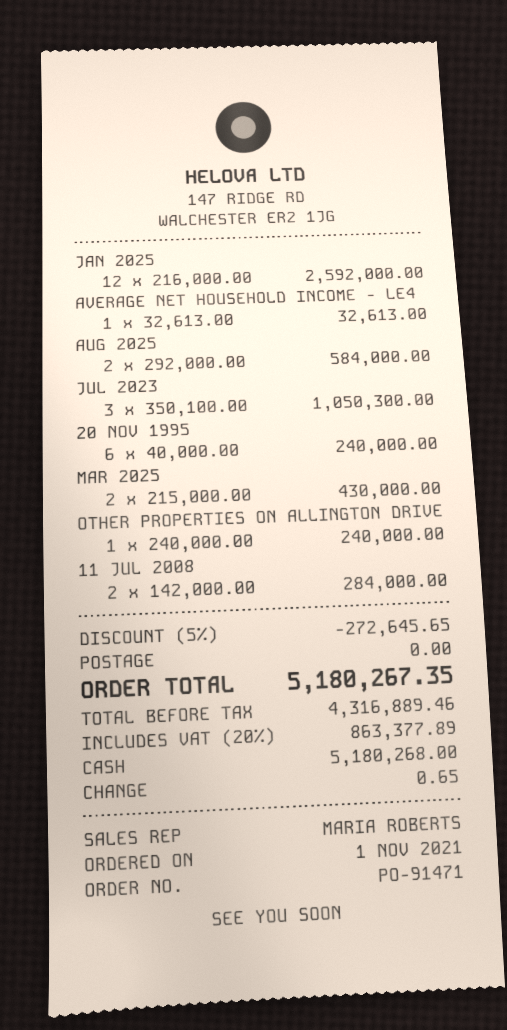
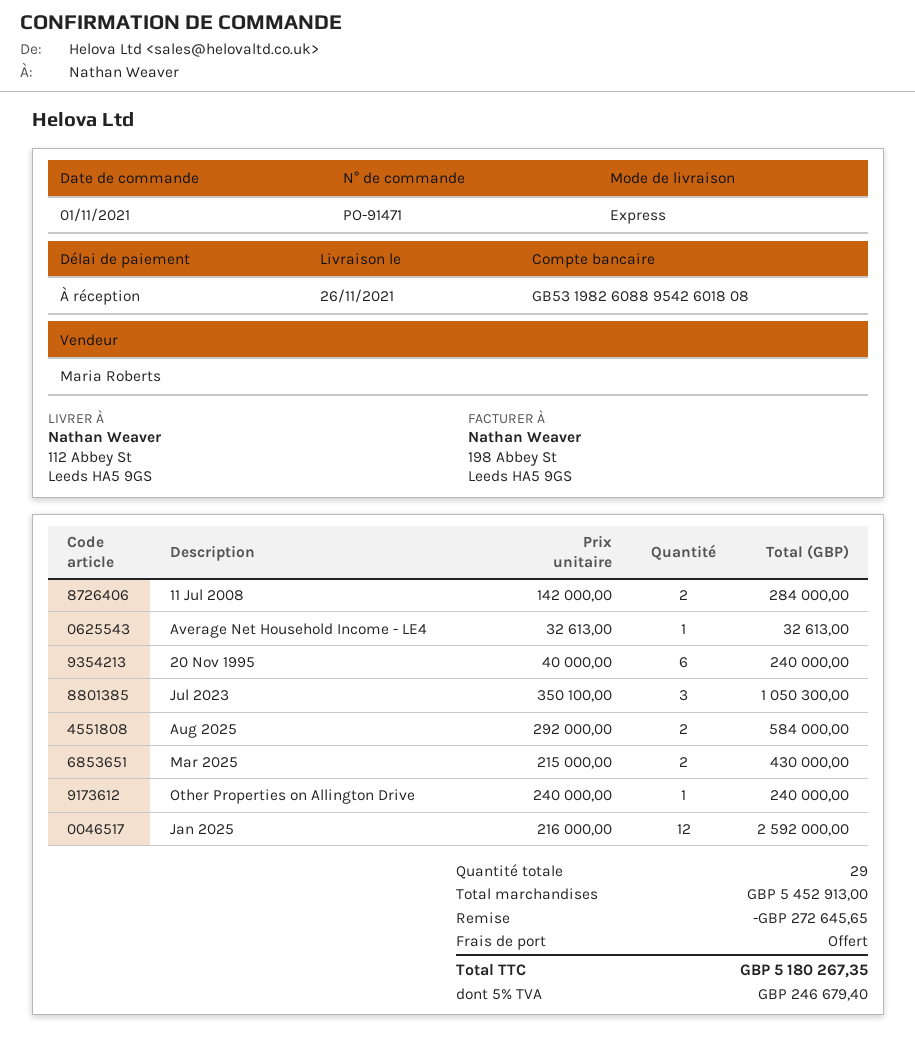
tax: 20% = 863377.89 -> 5% = 246679.40

